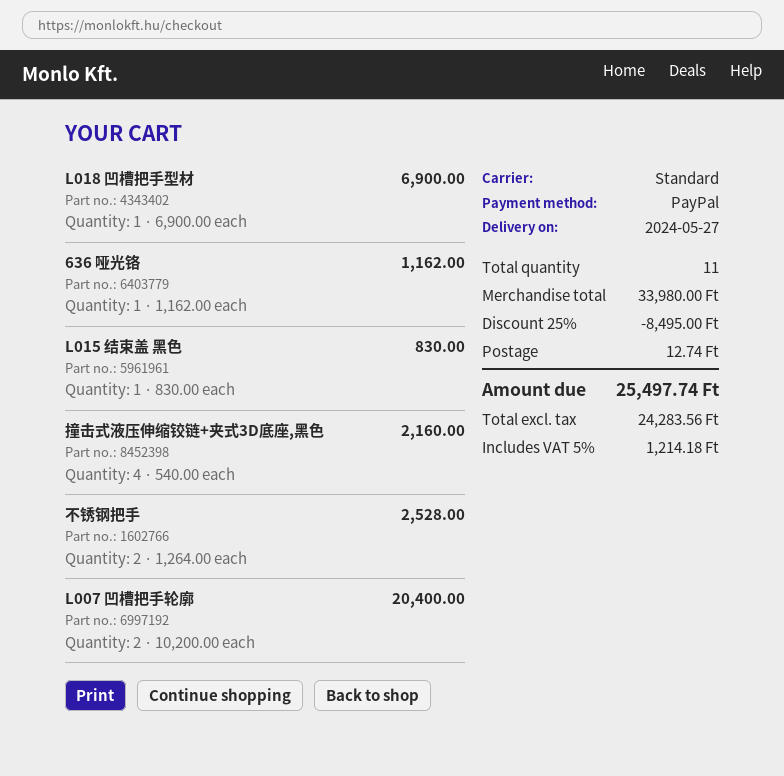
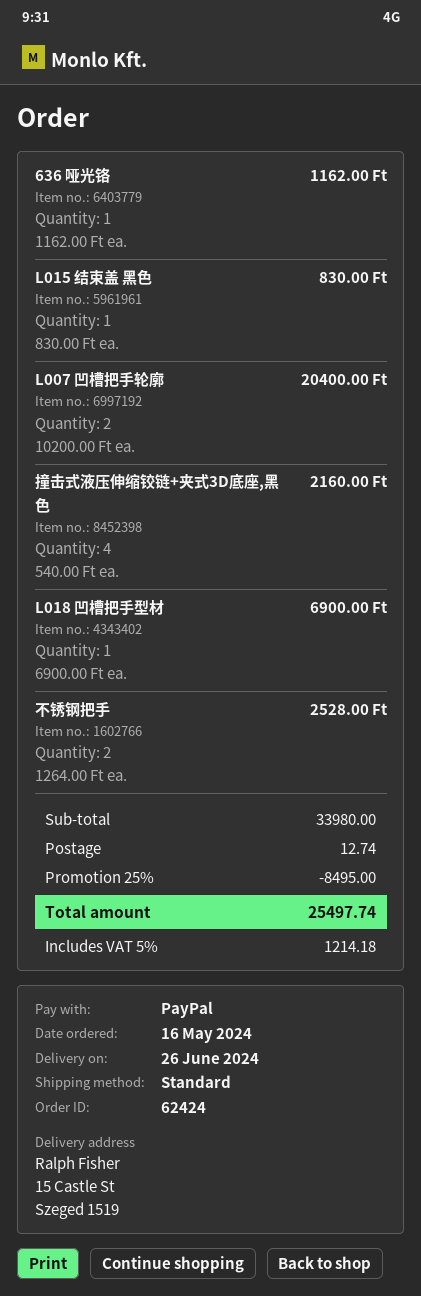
delivery date: 2024-05-27 -> 2024-06-26

